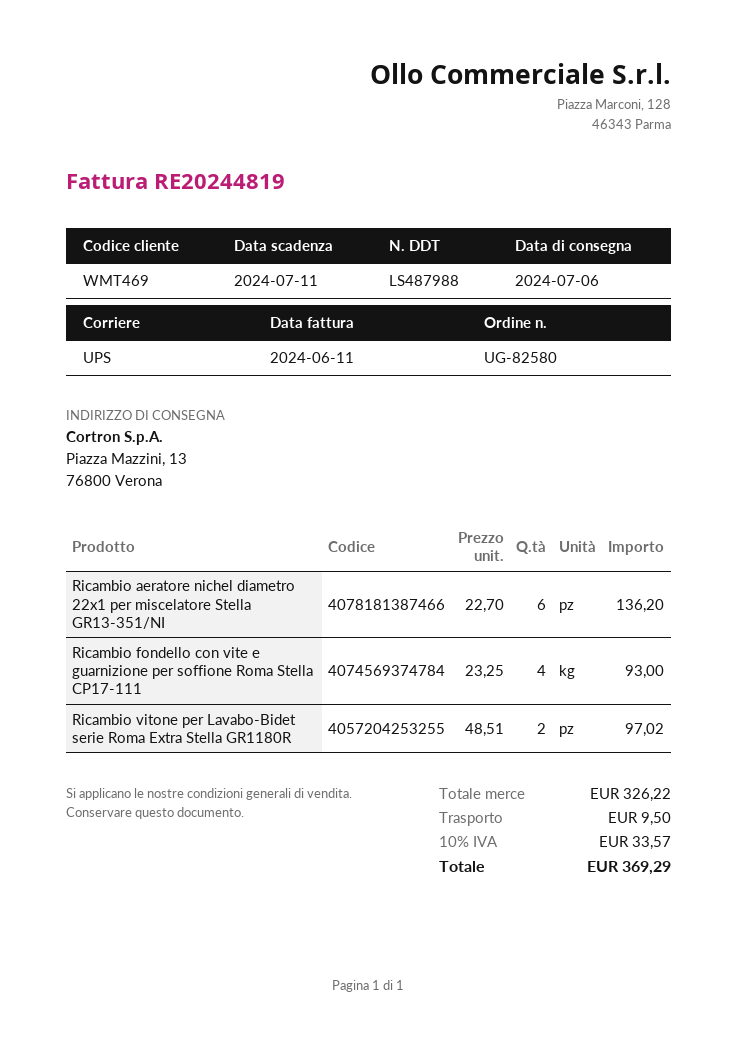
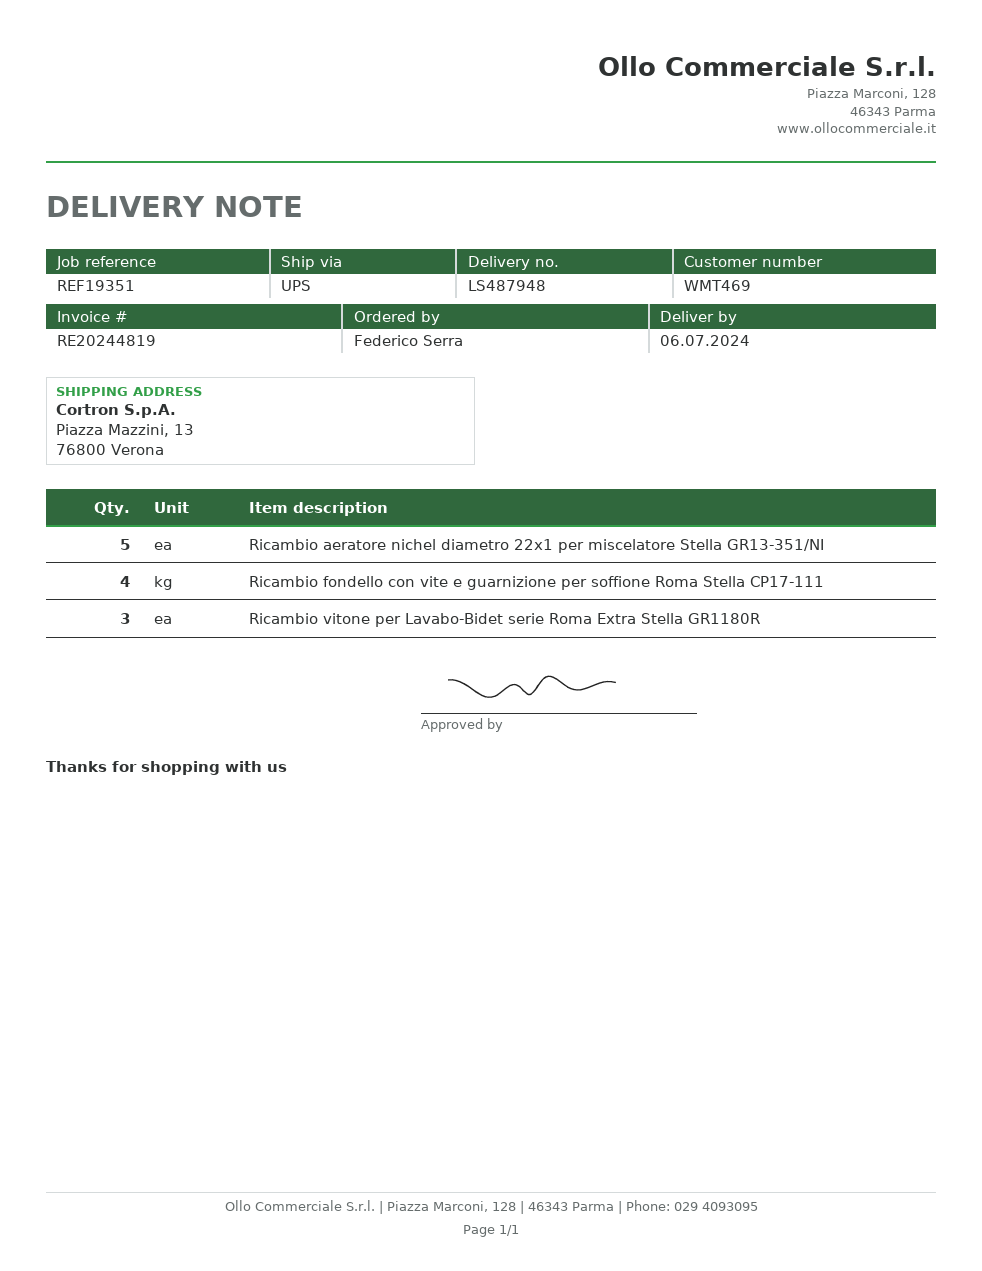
delivery note number: LS487988 -> LS487948
Ricambio aeratore nichel diametro 22x1 per miscelatore Stella GR13-351/NI: 6 -> 5
Ricambio vitone per Lavabo-Bidet serie Roma Extra Stella GR1180R: 2 -> 3

